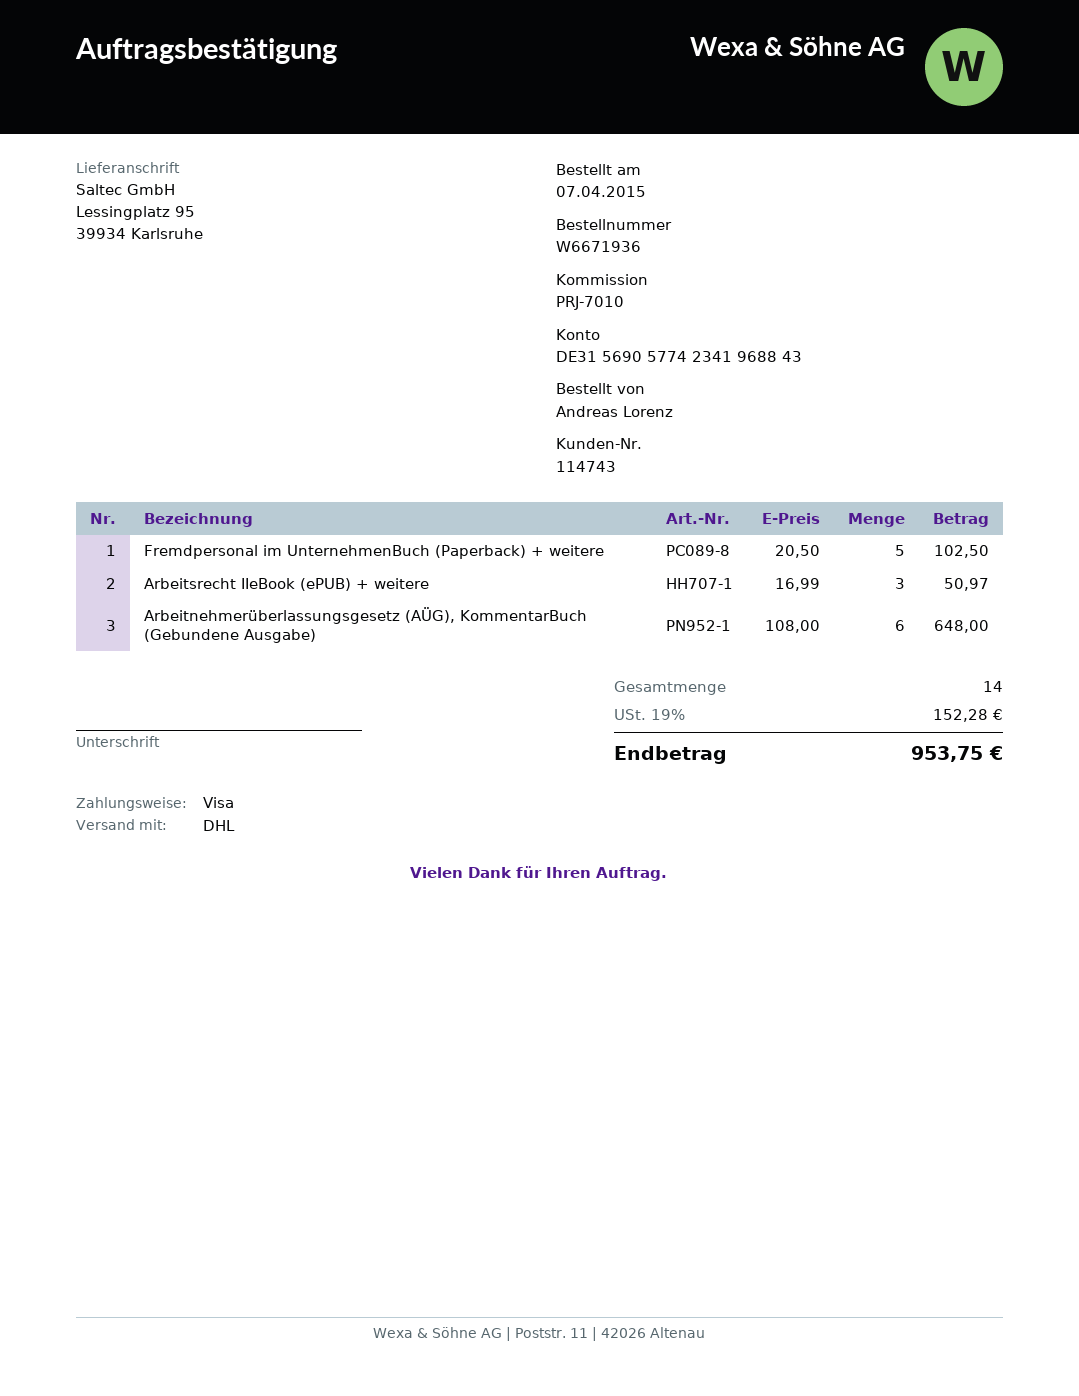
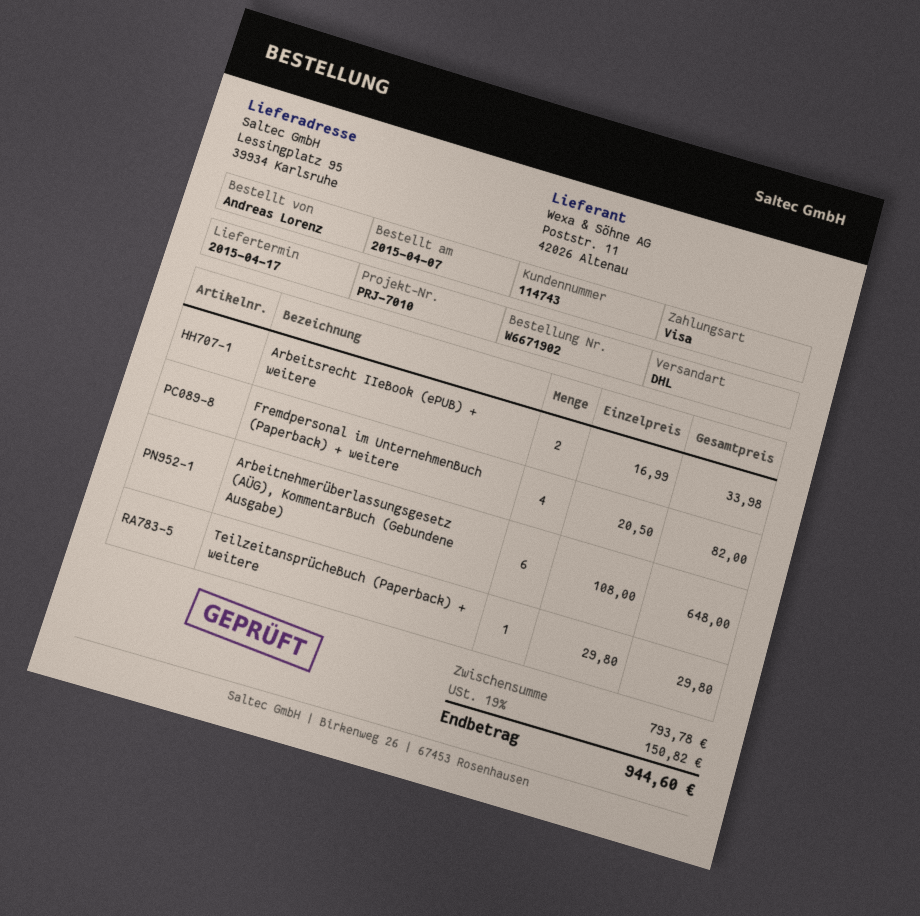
order number: W6671936 -> W6671902
Fremdpersonal im UnternehmenBuch (Paperback) + weitere: 5 x 20.50 = 102.50 -> 4 x 20.50 = 82.00
Arbeitsrecht IIeBook (ePUB) + weitere: 3 x 16.99 = 50.97 -> 2 x 16.99 = 33.98
TeilzeitansprücheBuch (Paperback) + weitere: none -> 1 x 29.80 = 29.80
tax: 19% = 152.28 -> 19% = 150.82
total: 953.75 -> 944.60

